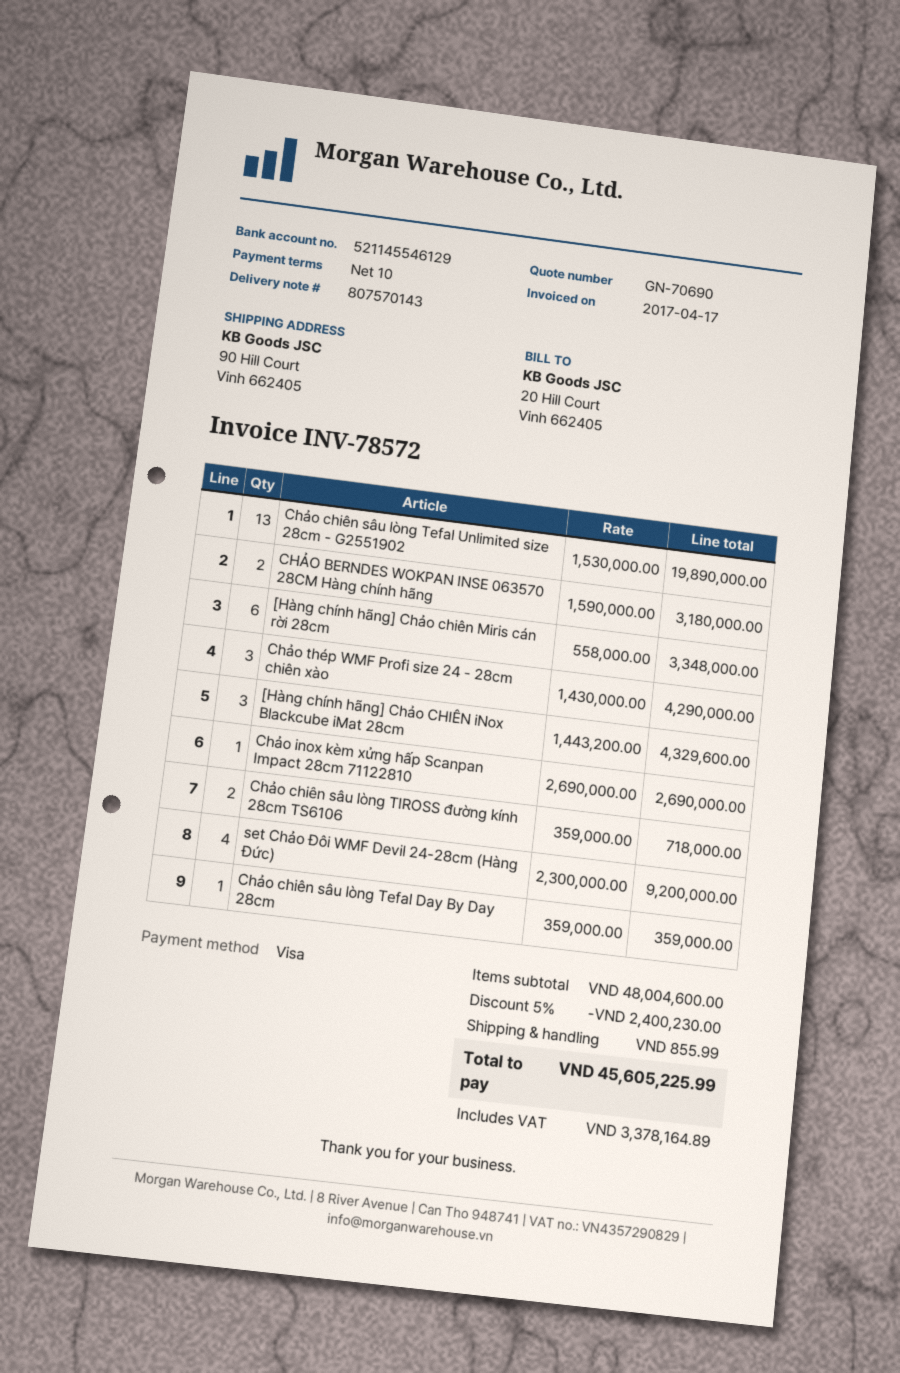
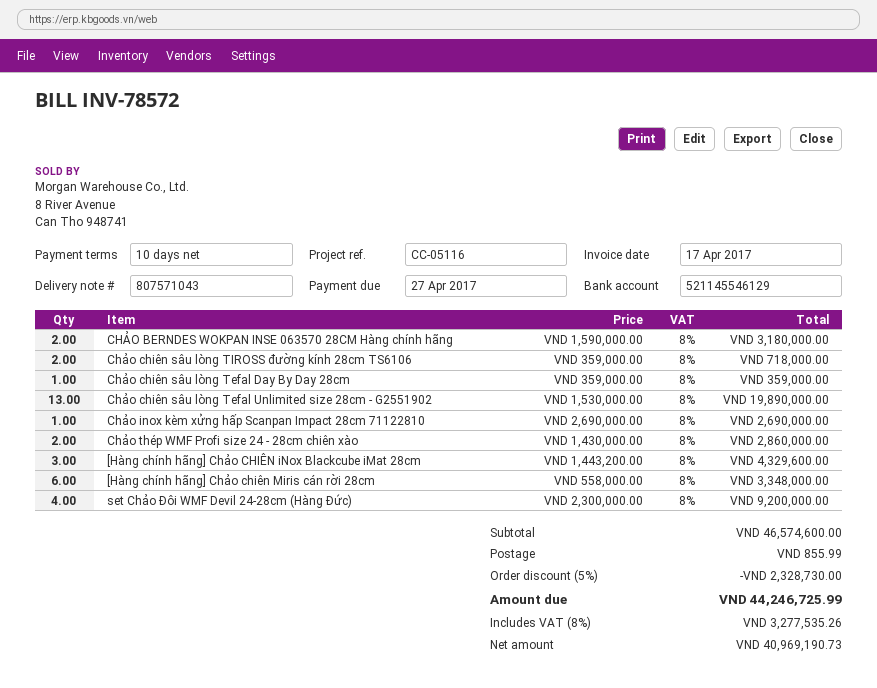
delivery note number: 807570143 -> 807571043
Chảo thép WMF Profi size 24 - 28cm chiên xào: 3 x 1430000.00 = 4290000.00 -> 2 x 1430000.00 = 2860000.00
subtotal: 48004600.00 -> 46574600.00
discount: 5% = 2400230.00 -> 5% = 2328730.00
tax: 3378164.89 -> 3277535.26
total: 45605225.99 -> 44246725.99

